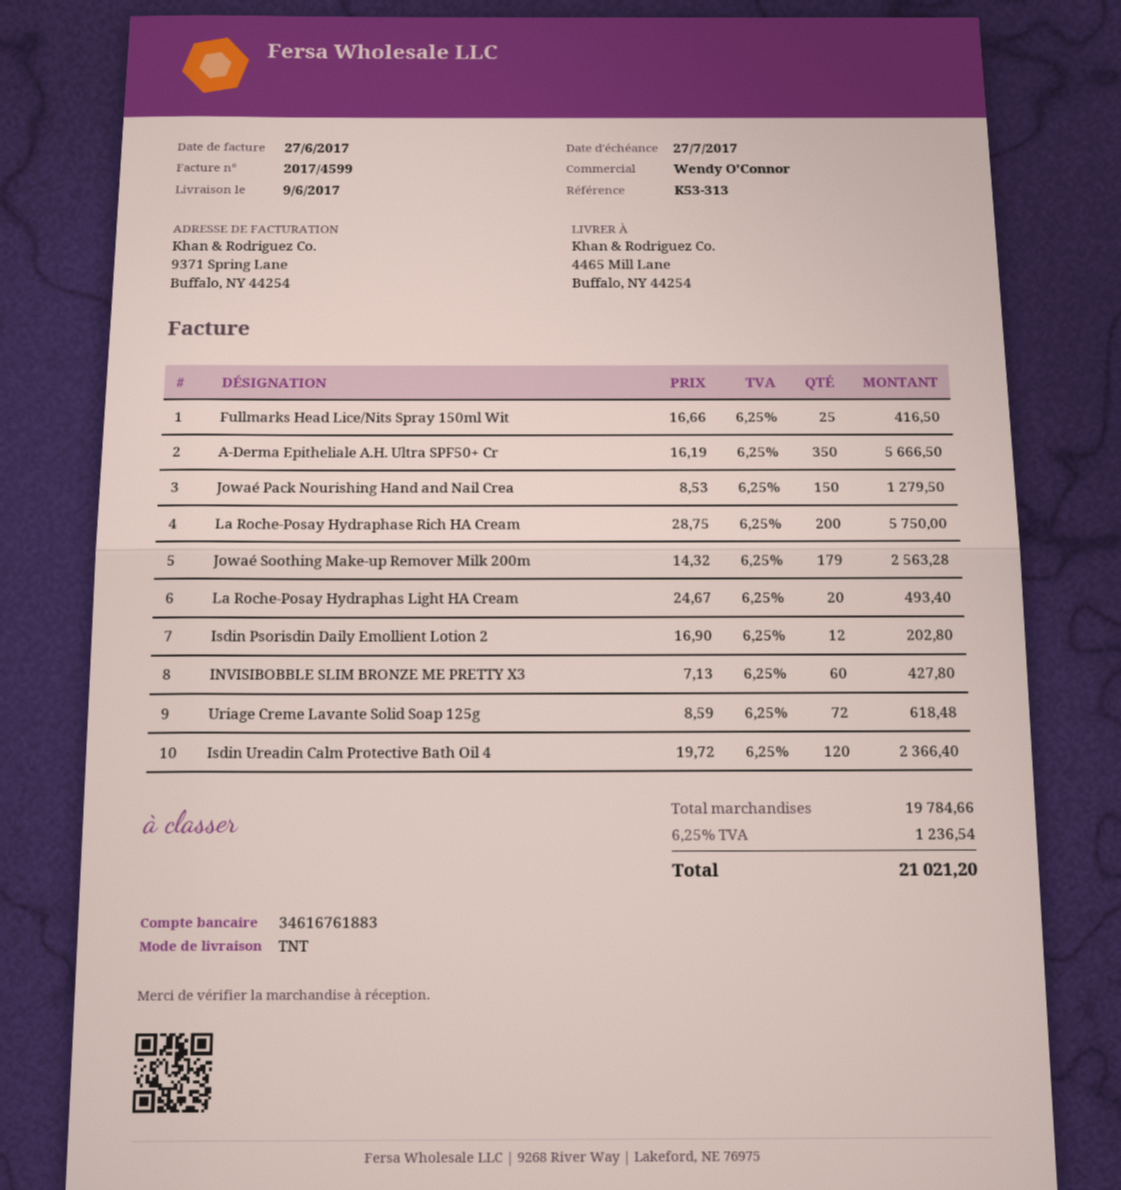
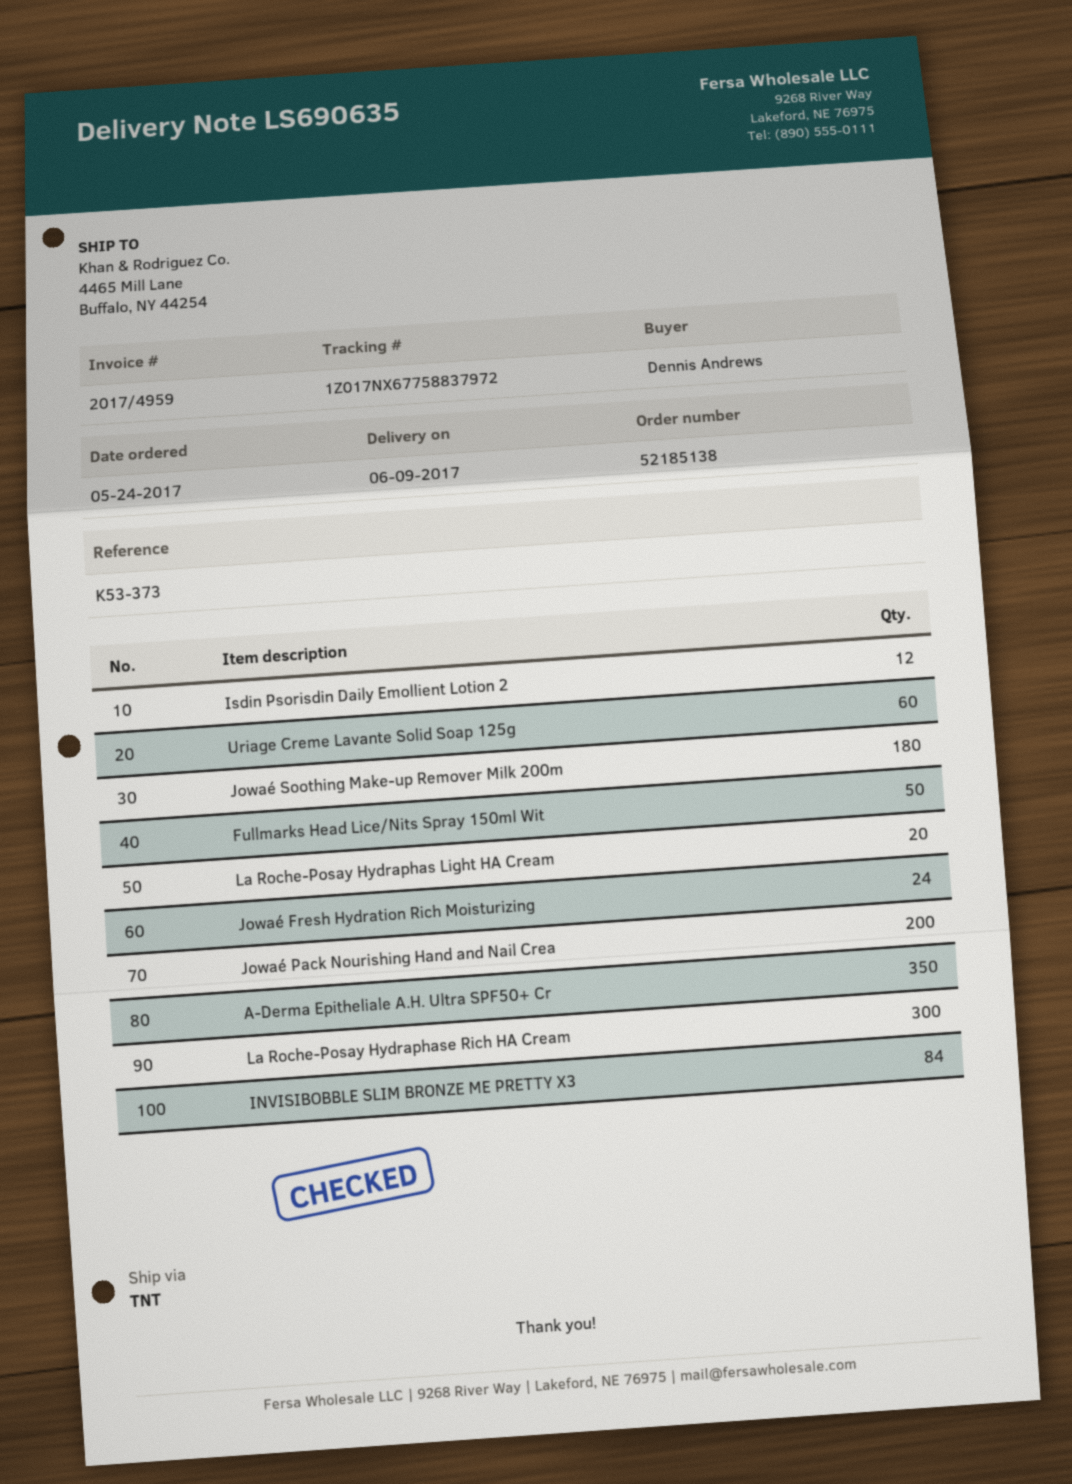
invoice number: 2017/4599 -> 2017/4959
reference: K53-313 -> K53-373
Fullmarks Head Lice/Nits Spray 150ml Wit: 25 -> 50
Jowaé Pack Nourishing Hand and Nail Crea: 150 -> 200
La Roche-Posay Hydraphase Rich HA Cream: 200 -> 300
Jowaé Soothing Make-up Remover Milk 200m: 179 -> 180
INVISIBOBBLE SLIM BRONZE ME PRETTY X3: 60 -> 84
Uriage Creme Lavante Solid Soap 125g: 72 -> 60
Isdin Ureadin Calm Protective Bath Oil 4: 120 -> none
Jowaé Fresh Hydration Rich Moisturizing: none -> 24

